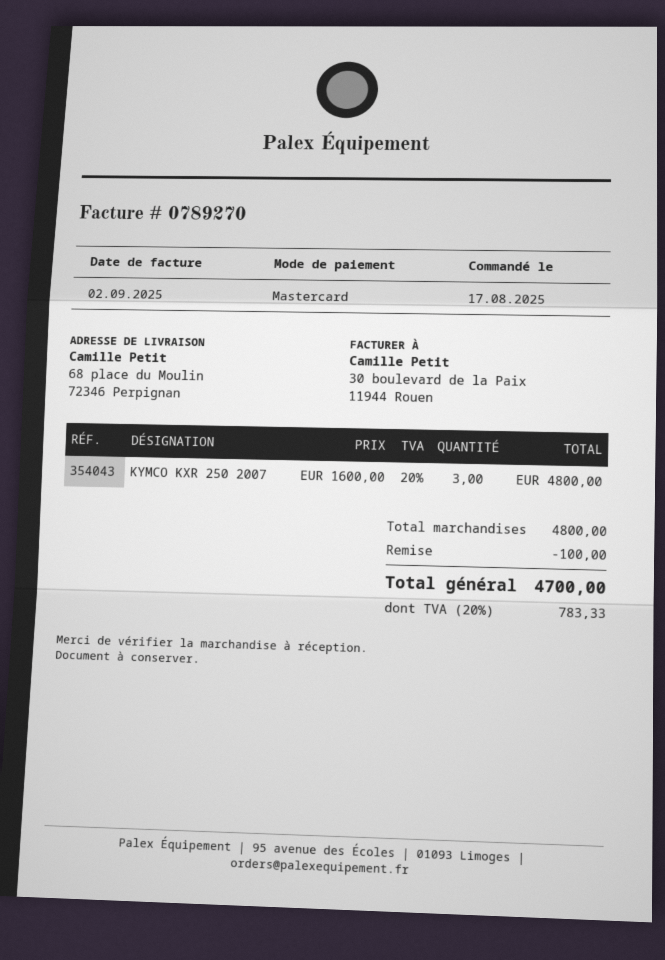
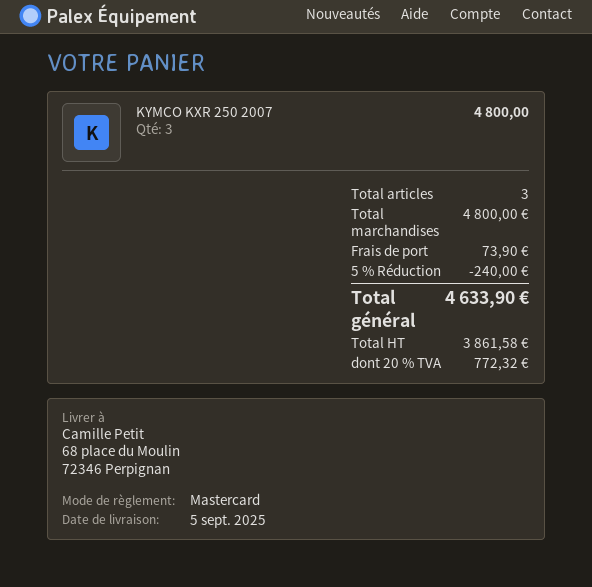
discount: 100.00 -> 240.00
shipping: none -> 73.90
tax: 20% = 783.33 -> 20% = 772.32
total: 4700.00 -> 4633.90

